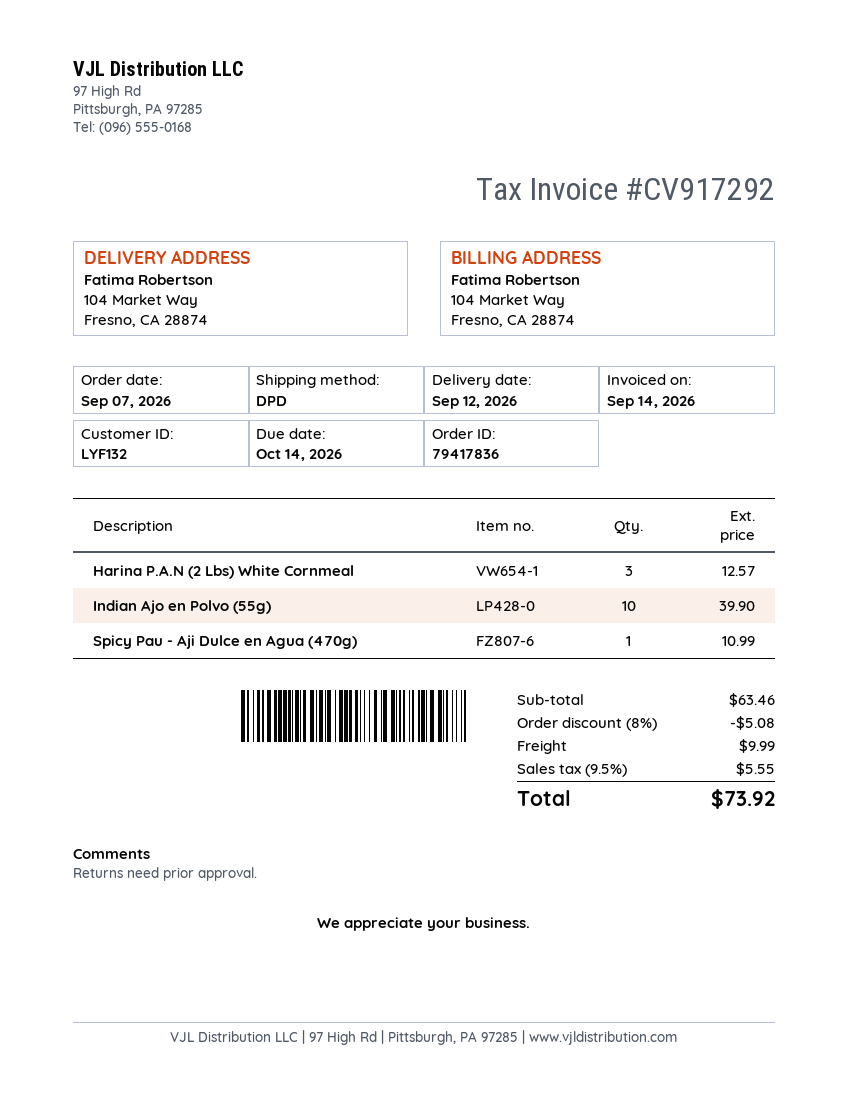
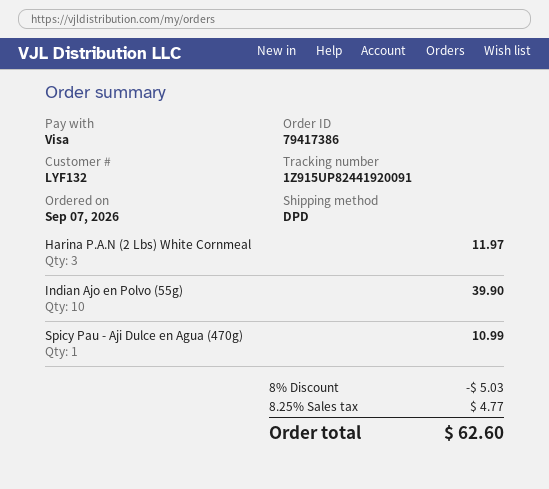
order number: 79417836 -> 79417386
Harina P.A.N (2 Lbs) White Cornmeal: 3 for 12.57 -> 3 for 11.97
discount: 8% = 5.08 -> 8% = 5.03
shipping: 9.99 -> none
tax: 9.5% = 5.55 -> 8.25% = 4.77
total: 73.92 -> 62.60

